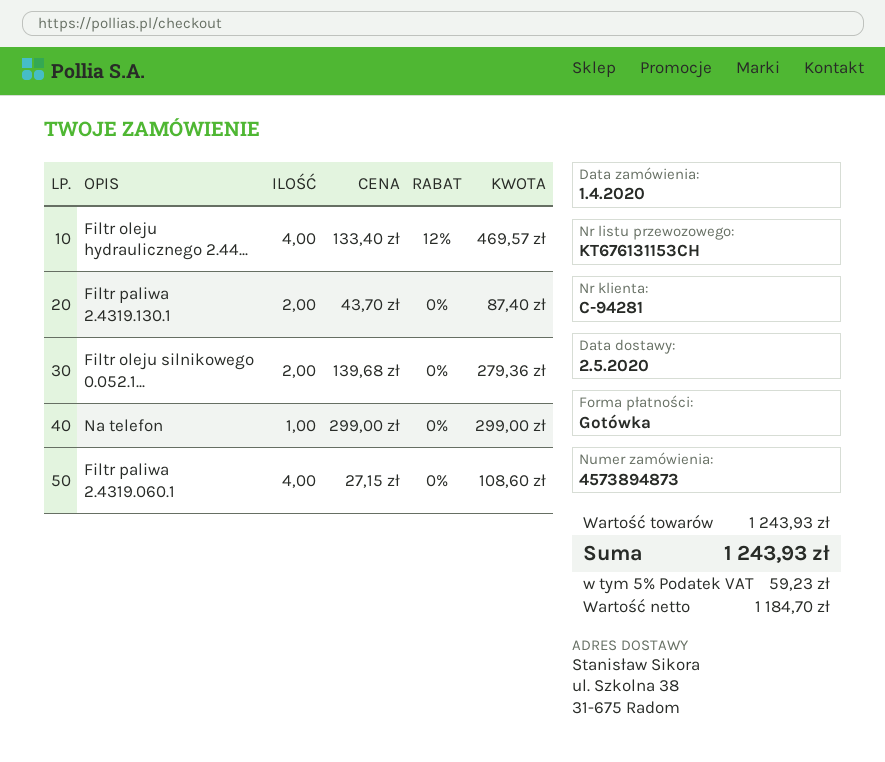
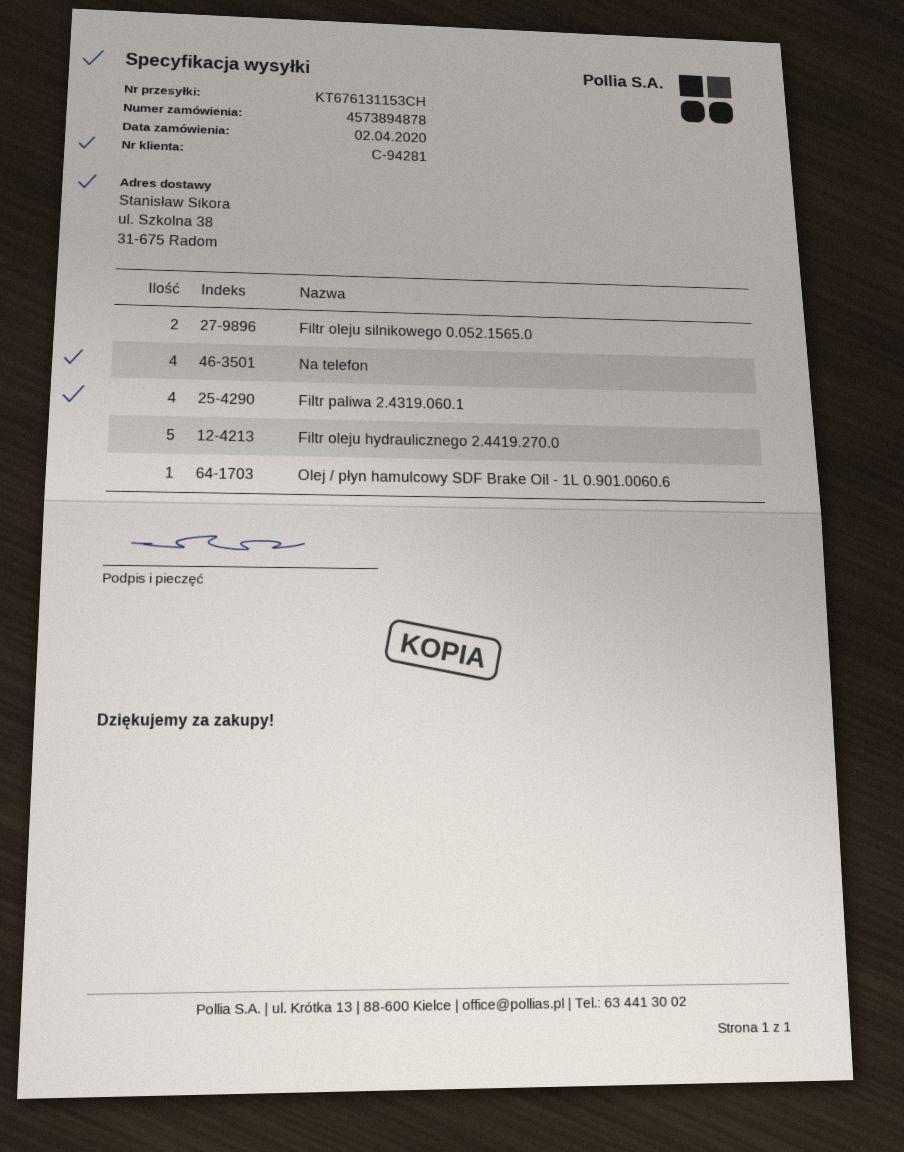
order number: 4573894873 -> 4573894878
order date: 2020-04-01 -> 2020-04-02
Filtr oleju hydraulicznego 2.44...: 4 -> 5
Filtr paliwa 2.4319.130.1: 2 -> none
Na telefon: 1 -> 4
Olej / płyn hamulcowy SDF Brake Oil - 1L 0.901.0060.6: none -> 1

